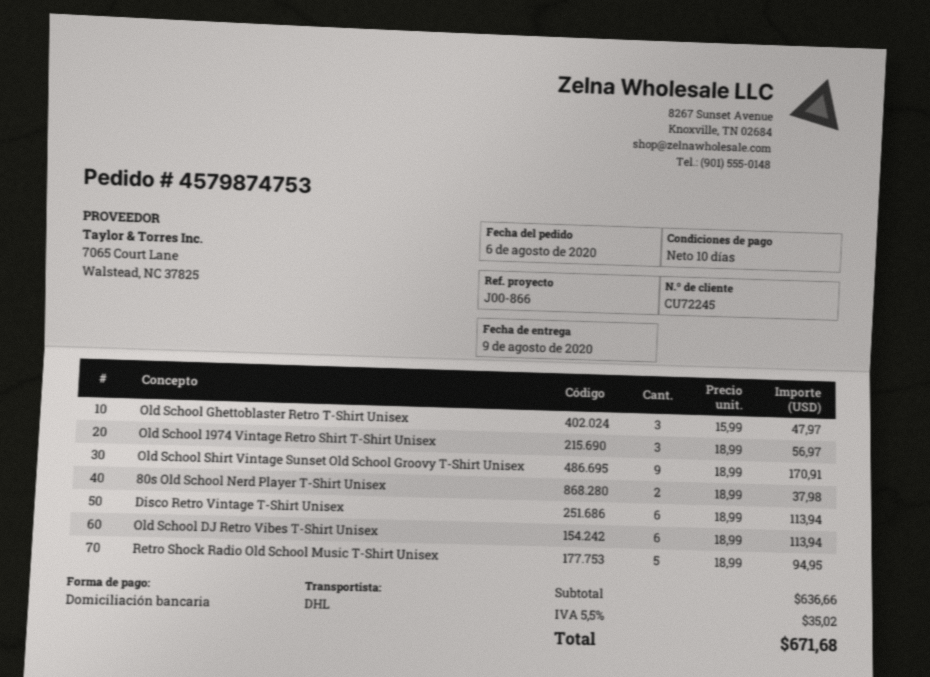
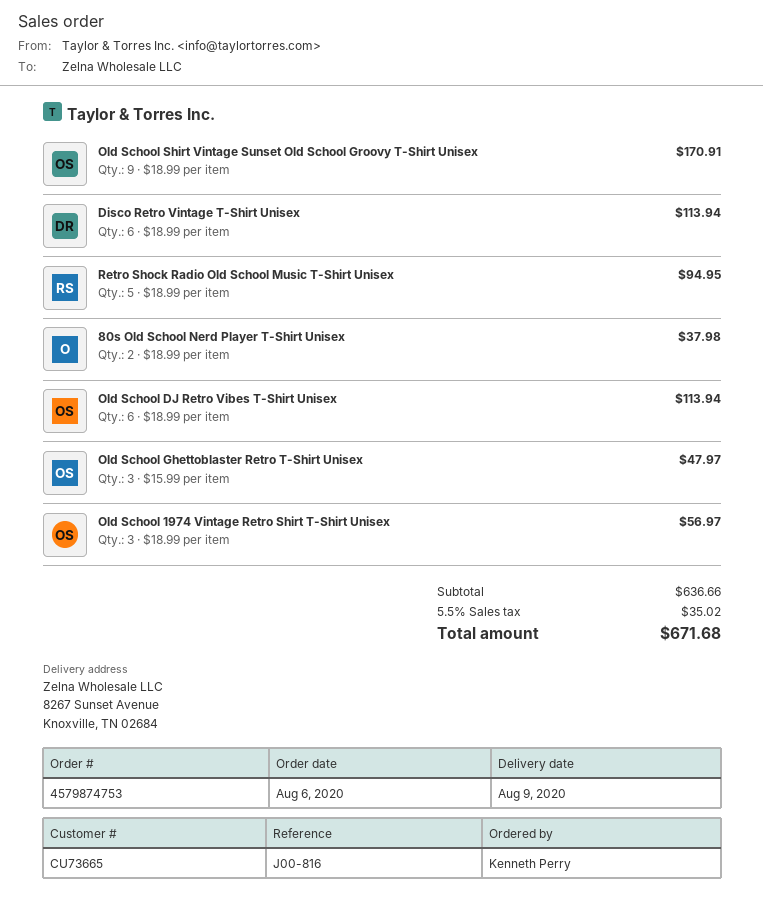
customer number: CU72245 -> CU73665
reference: J00-866 -> J00-816

